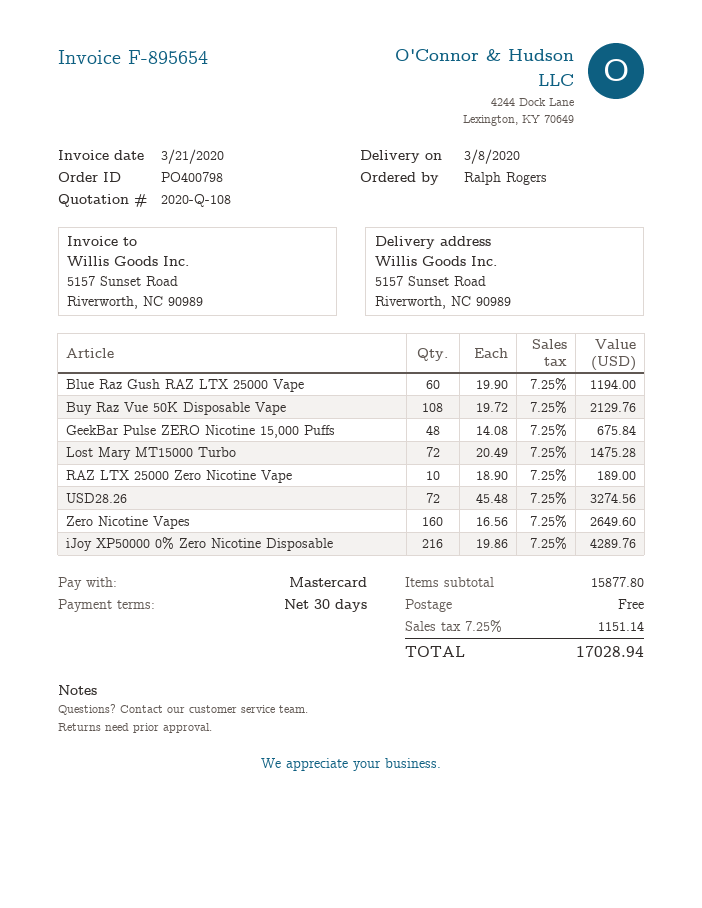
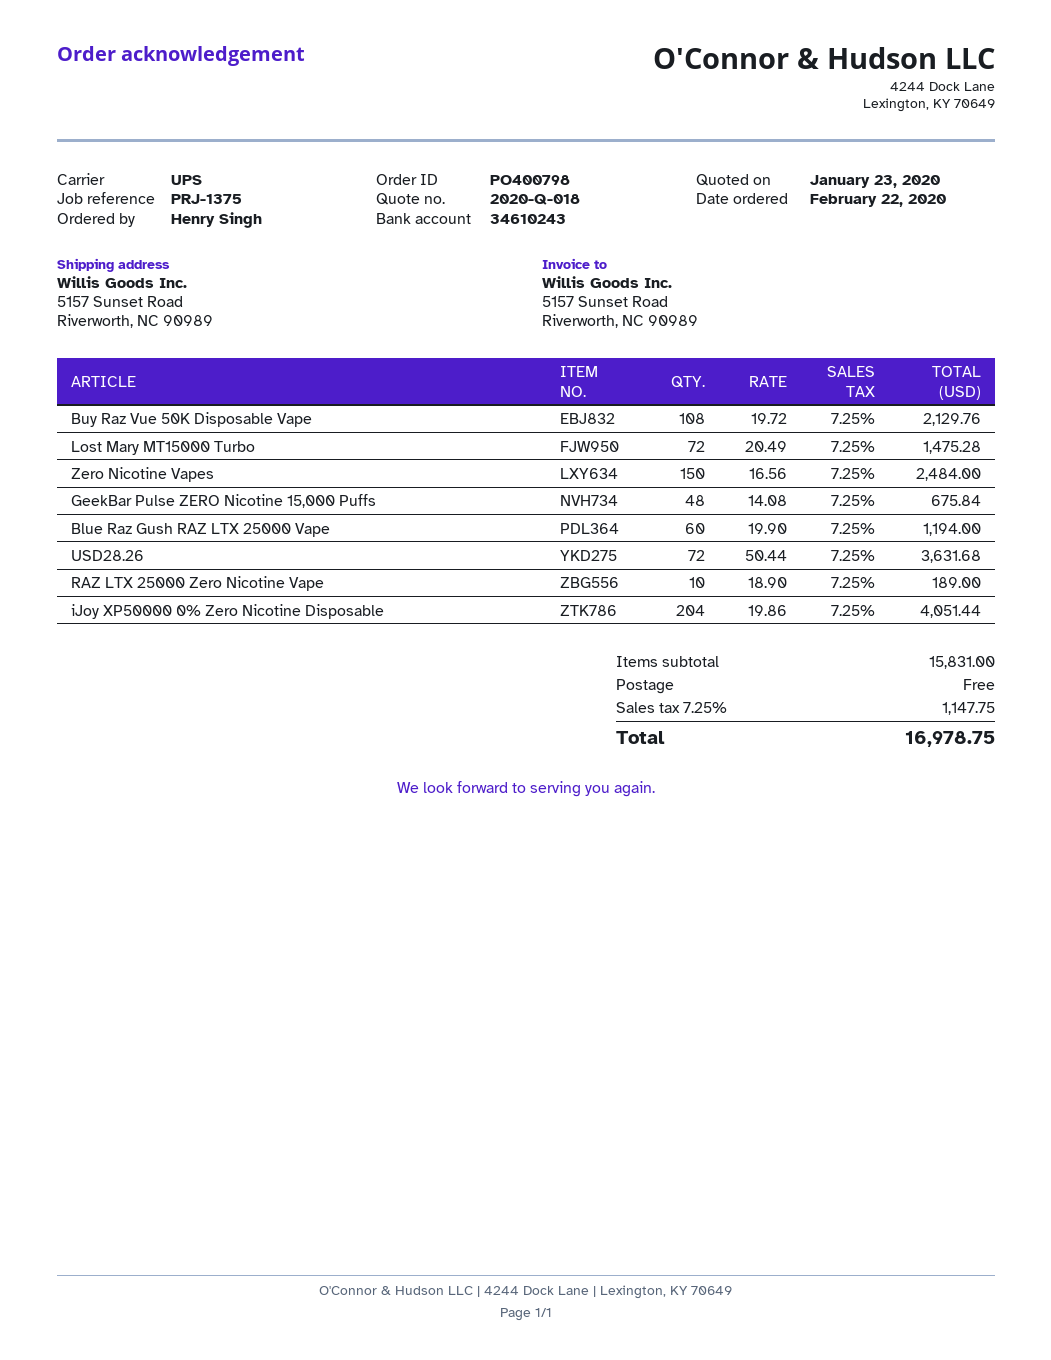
quote number: 2020-Q-108 -> 2020-Q-018
ordered by: Ralph Rogers -> Henry Singh
USD28.26: 72 x 45.48 = 3274.56 -> 72 x 50.44 = 3631.68
Zero Nicotine Vapes: 160 x 16.56 = 2649.60 -> 150 x 16.56 = 2484.00
iJoy XP50000 0% Zero Nicotine Disposable: 216 x 19.86 = 4289.76 -> 204 x 19.86 = 4051.44
subtotal: 15877.80 -> 15831.00
tax: 7.25% = 1151.14 -> 7.25% = 1147.75
total: 17028.94 -> 16978.75

